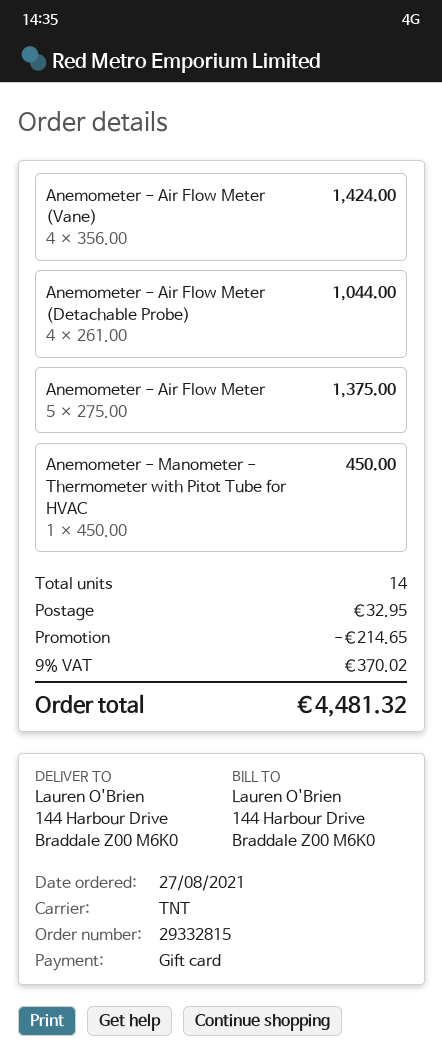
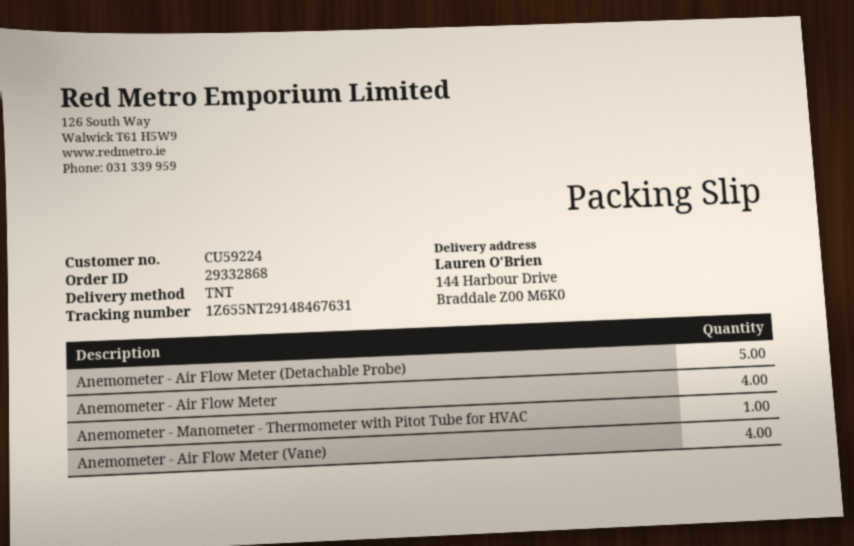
order number: 29332815 -> 29332868
Anemometer - Air Flow Meter (Detachable Probe): 4 -> 5
Anemometer - Air Flow Meter: 5 -> 4

